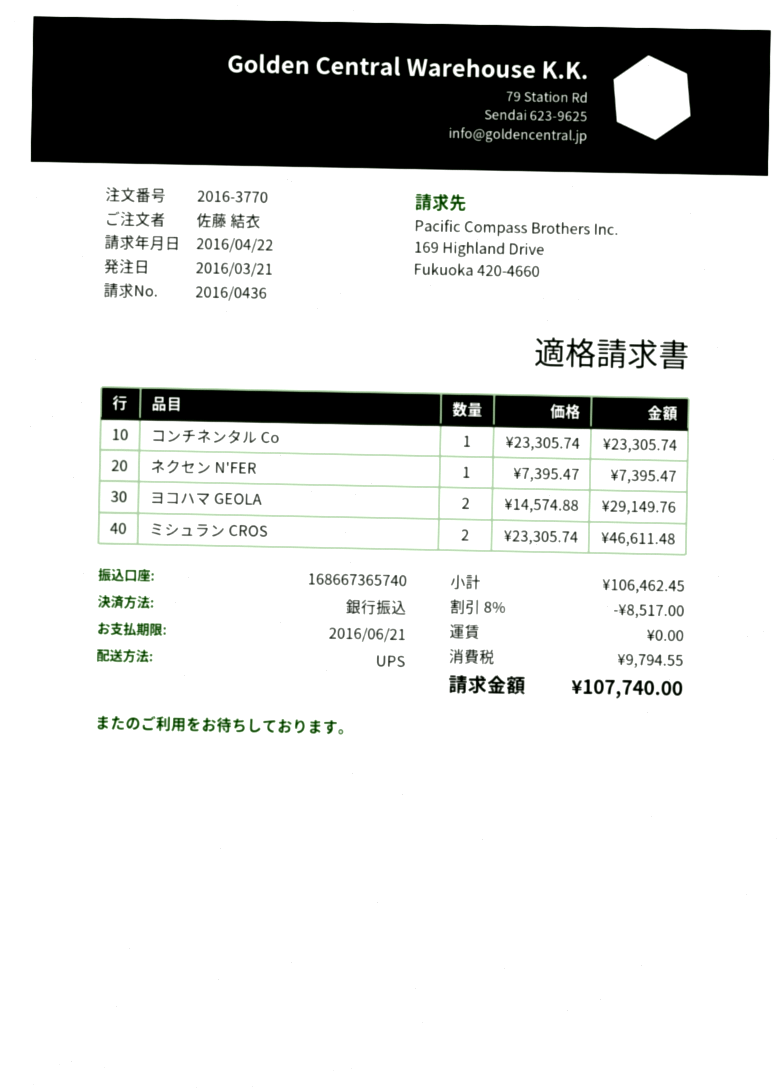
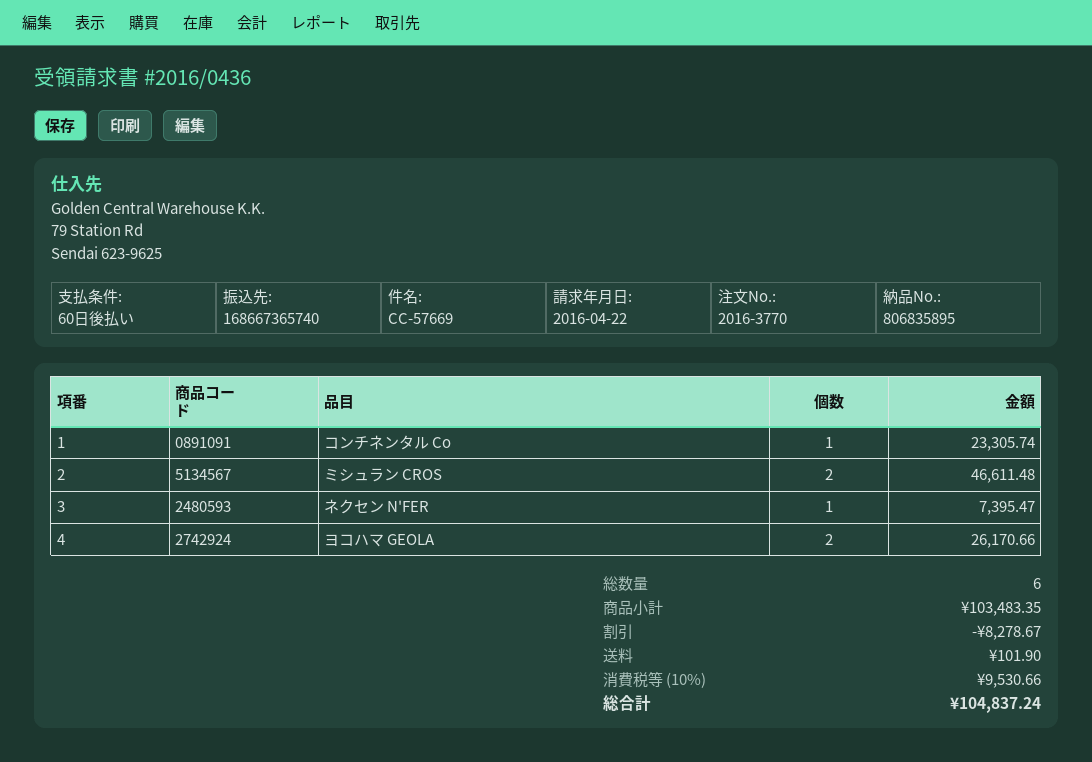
ヨコハマ GEOLA: 2 for 29149.76 -> 2 for 26170.66
subtotal: 106462.45 -> 103483.35
discount: 8517.00 -> 8278.67
shipping: 0.00 -> 101.90
tax: 9794.55 -> 9530.66
total: 107740.00 -> 104837.24

